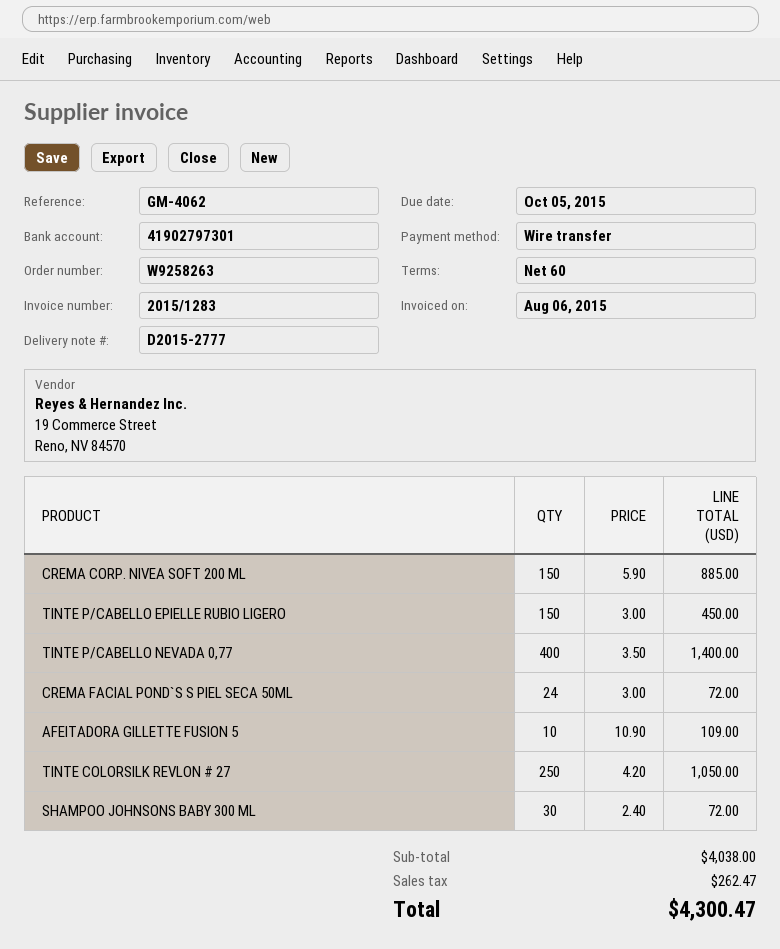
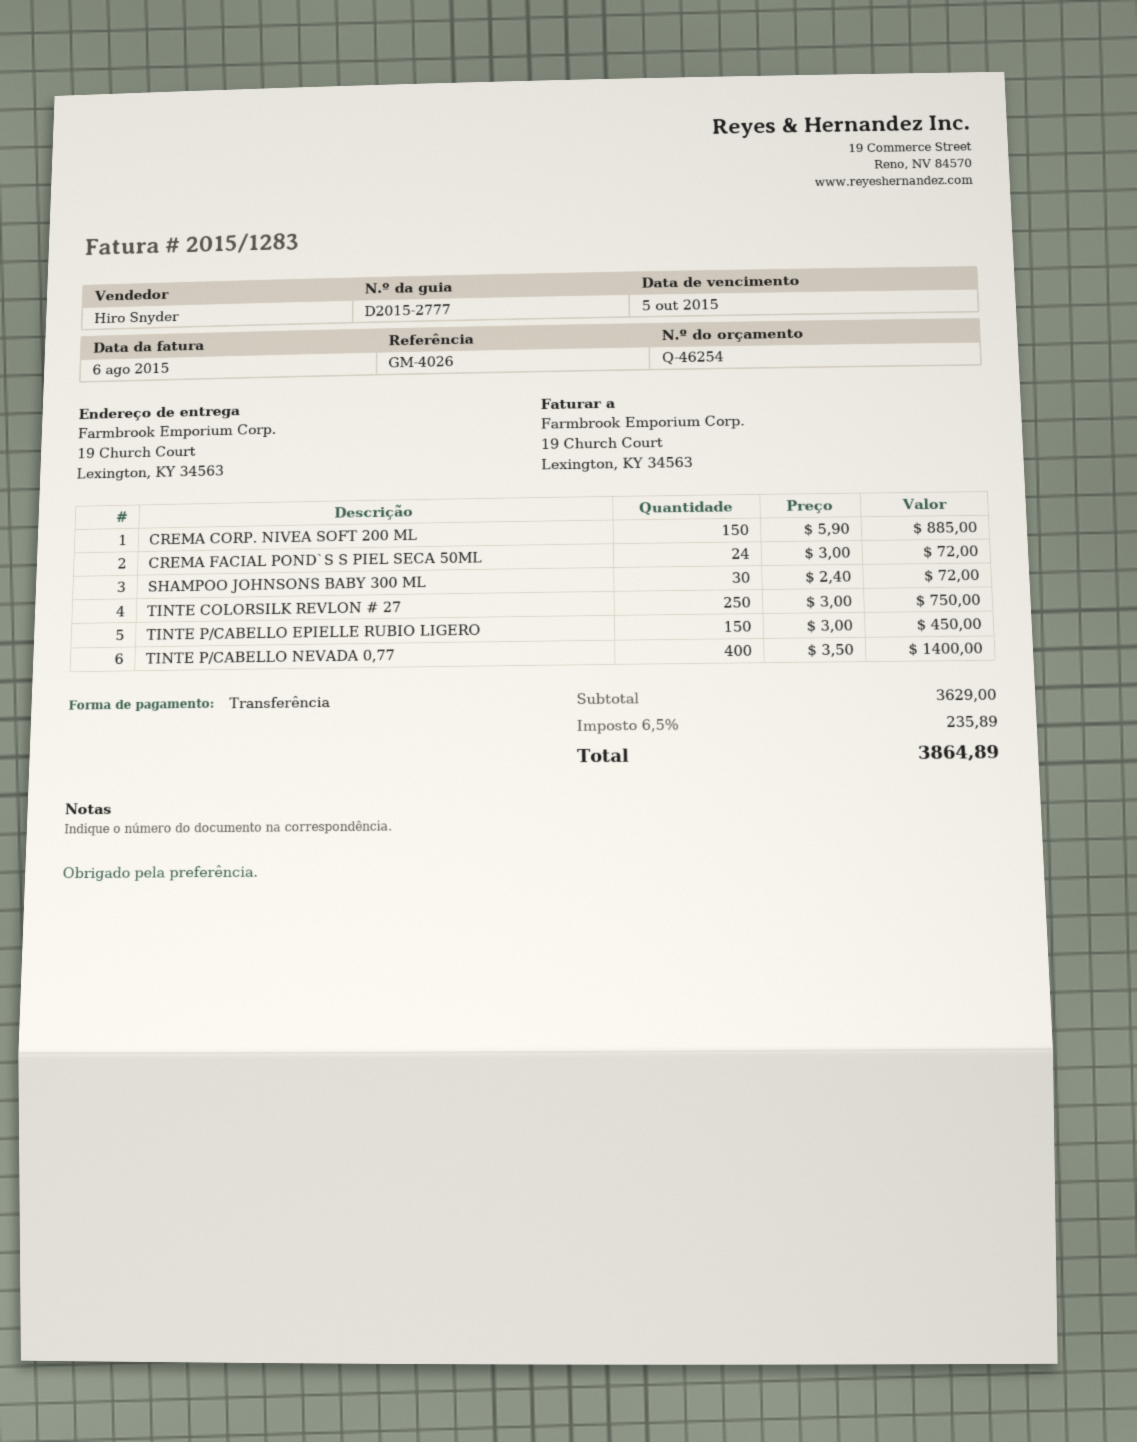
reference: GM-4062 -> GM-4026
AFEITADORA GILLETTE FUSION 5: 10 x 10.90 = 109.00 -> none
TINTE COLORSILK REVLON # 27: 250 x 4.20 = 1050.00 -> 250 x 3.00 = 750.00
subtotal: 4038.00 -> 3629.00
tax: 262.47 -> 235.89
total: 4300.47 -> 3864.89

